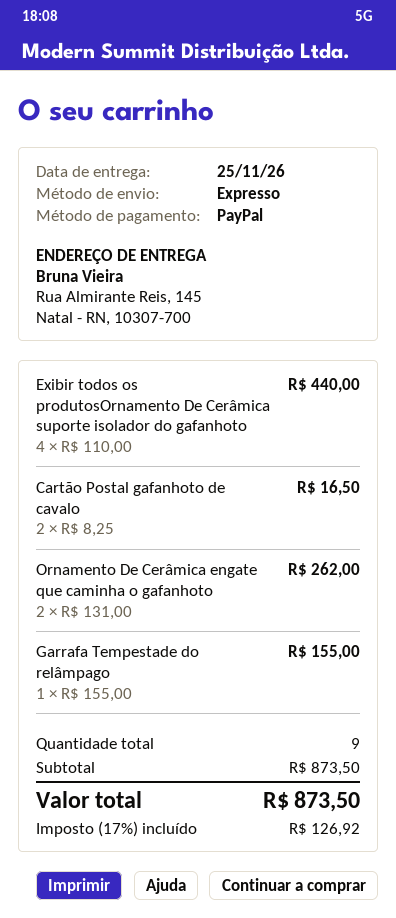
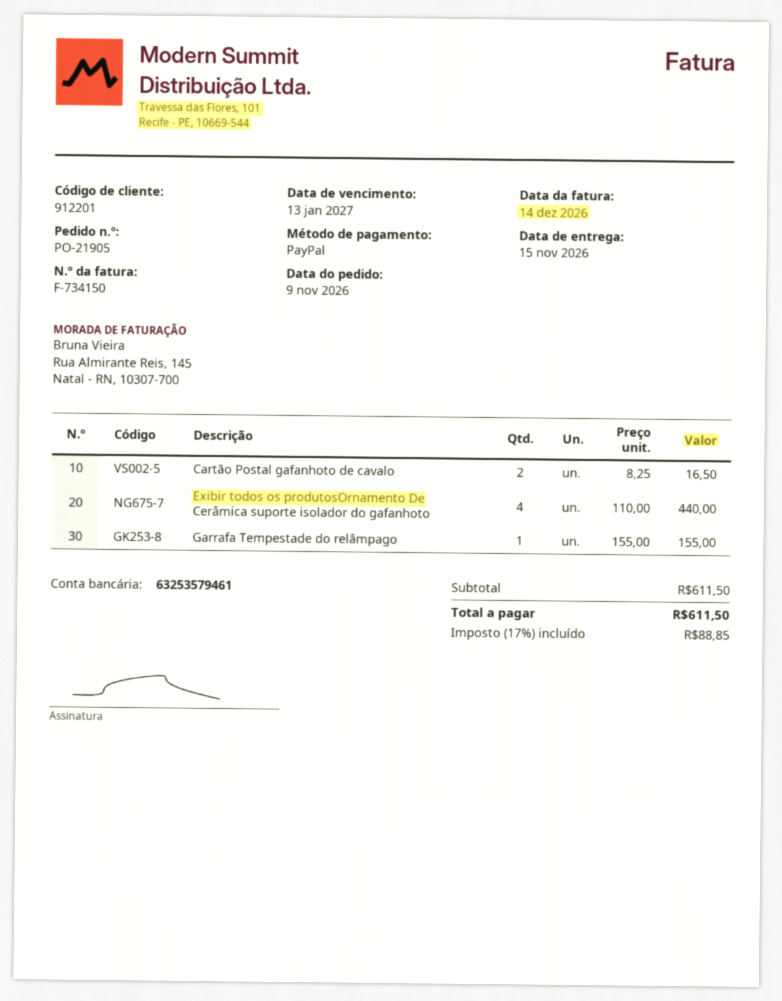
delivery date: 2026-11-25 -> 2026-11-15
Ornamento De Cerâmica engate que caminha o gafanhoto: 2 x 131.00 = 262.00 -> none
subtotal: 873.50 -> 611.50
tax: 17% = 126.92 -> 17% = 88.85
total: 873.50 -> 611.50

